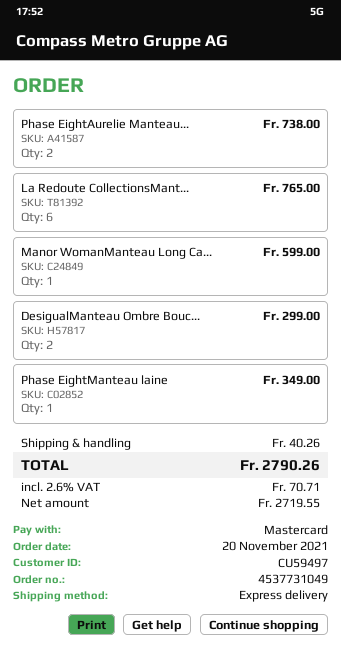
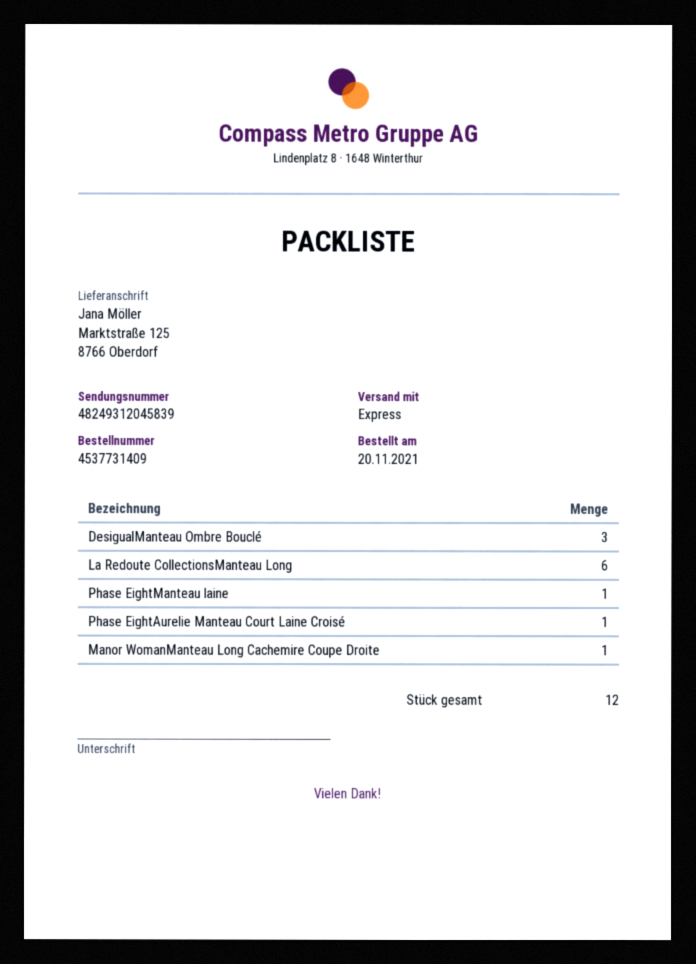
order number: 4537731049 -> 4537731409
Phase EightAurelie Manteau...: 2 -> 1
DesigualManteau Ombre Bouc...: 2 -> 3

